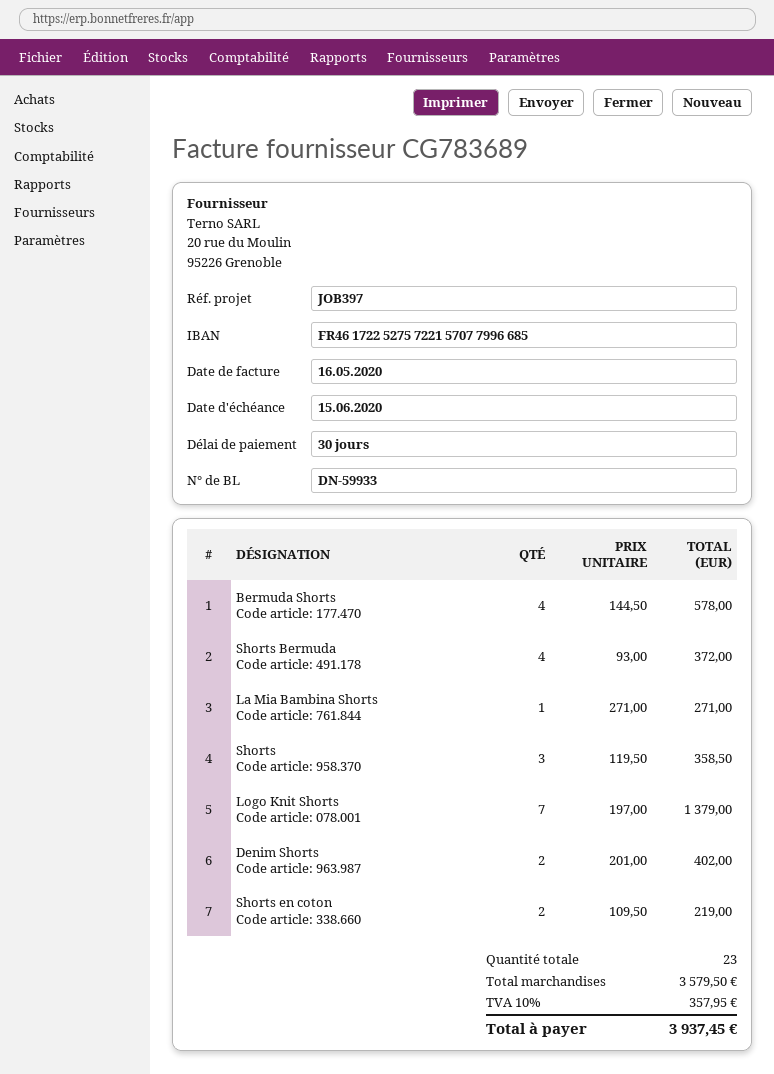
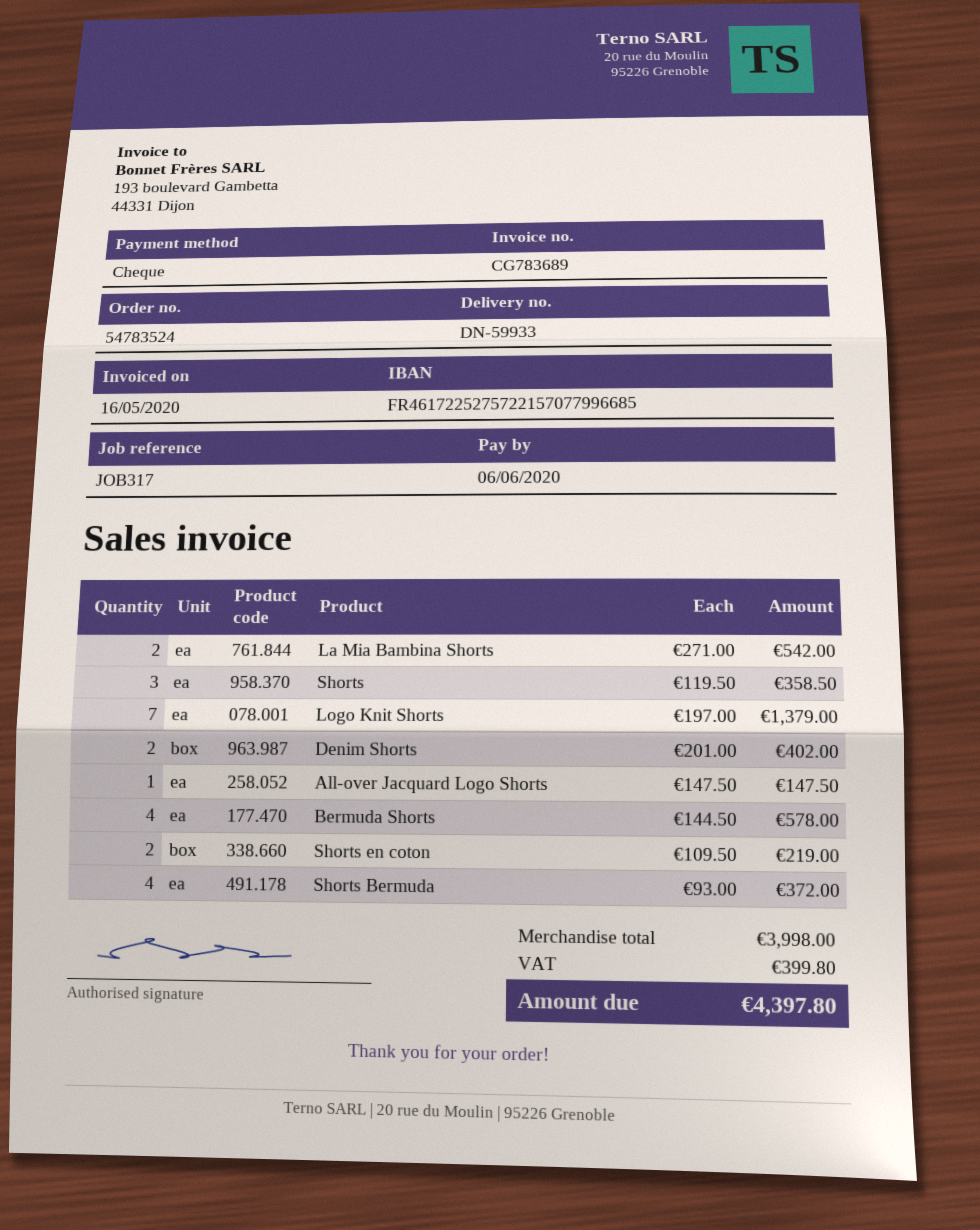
due date: 2020-06-15 -> 2020-06-06
reference: JOB397 -> JOB317
La Mia Bambina Shorts: 1 x 271.00 = 271.00 -> 2 x 271.00 = 542.00
All-over Jacquard Logo Shorts: none -> 1 x 147.50 = 147.50
subtotal: 3579.50 -> 3998.00
tax: 357.95 -> 399.80
total: 3937.45 -> 4397.80

